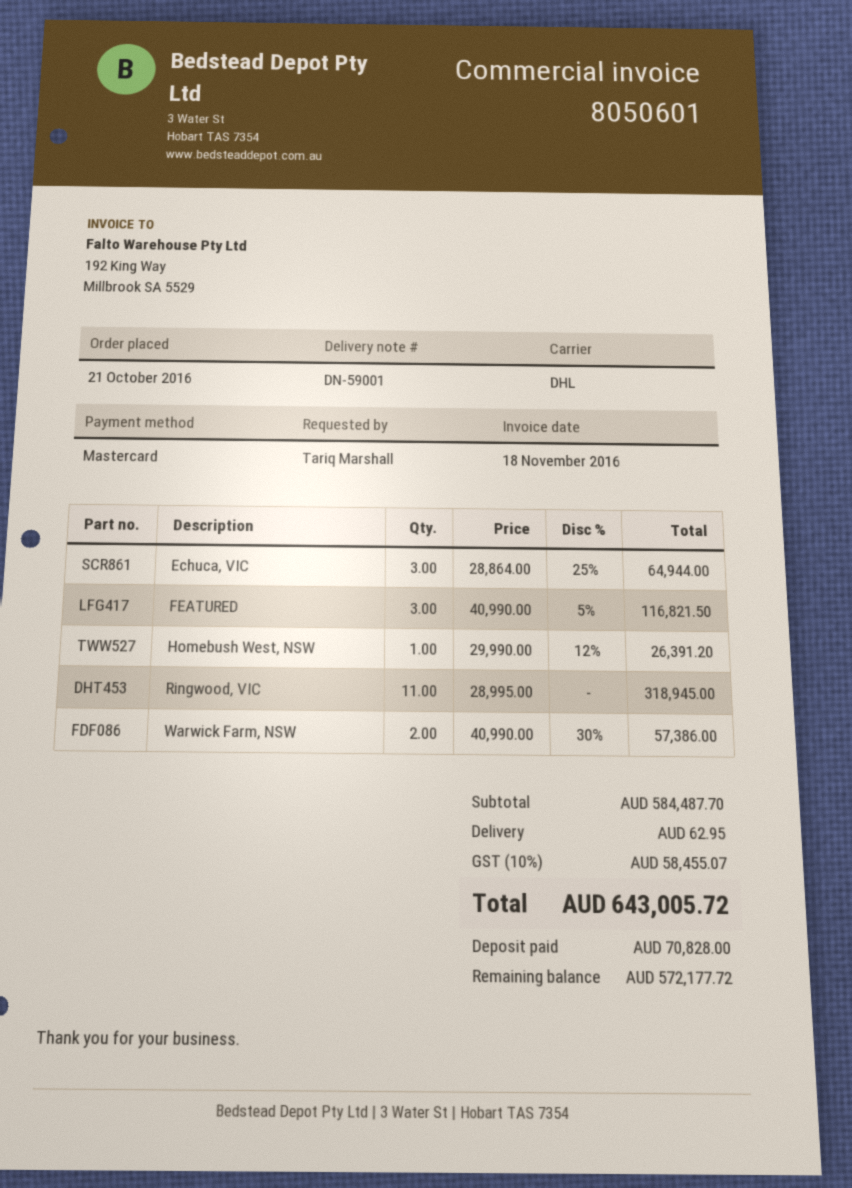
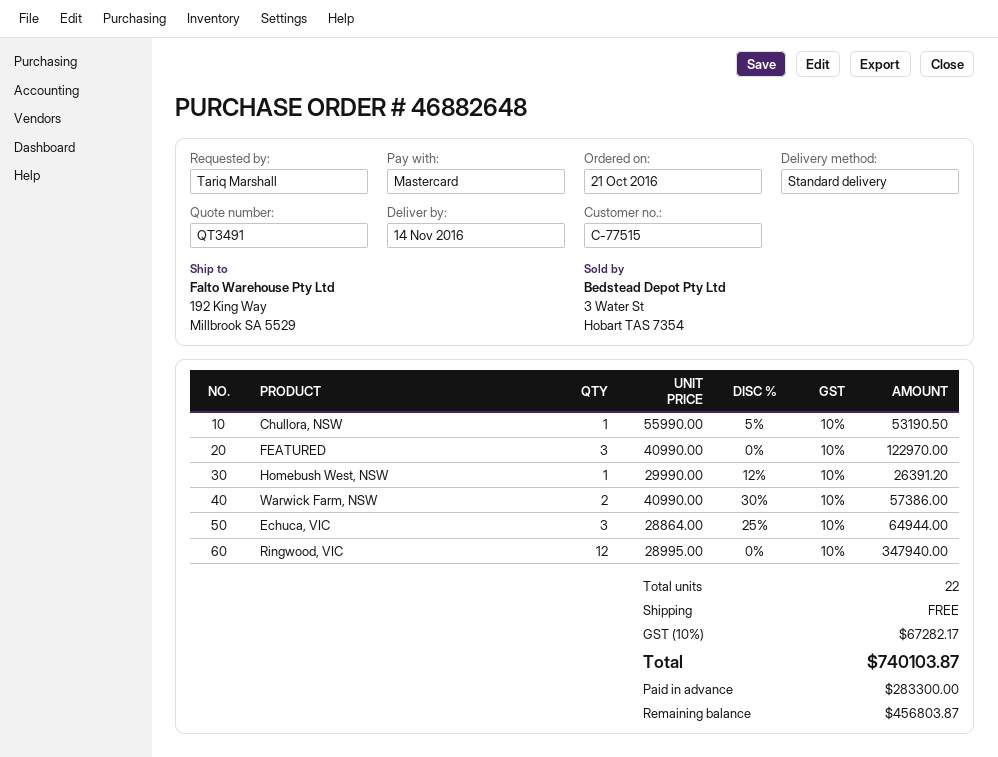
shipping method: DHL -> standard
FEATURED: 3 x 40990.00 - 5% = 116821.50 -> 3 x 40990.00 = 122970.00
Ringwood, VIC: 11 x 28995.00 = 318945.00 -> 12 x 28995.00 = 347940.00
Chullora, NSW: none -> 1 x 55990.00 - 5% = 53190.50
shipping: 62.95 -> 0.00
tax: 10% = 58455.07 -> 10% = 67282.17
total: 643005.72 -> 740103.87
deposit: 70828.00 -> 283300.00
balance: 572177.72 -> 456803.87

